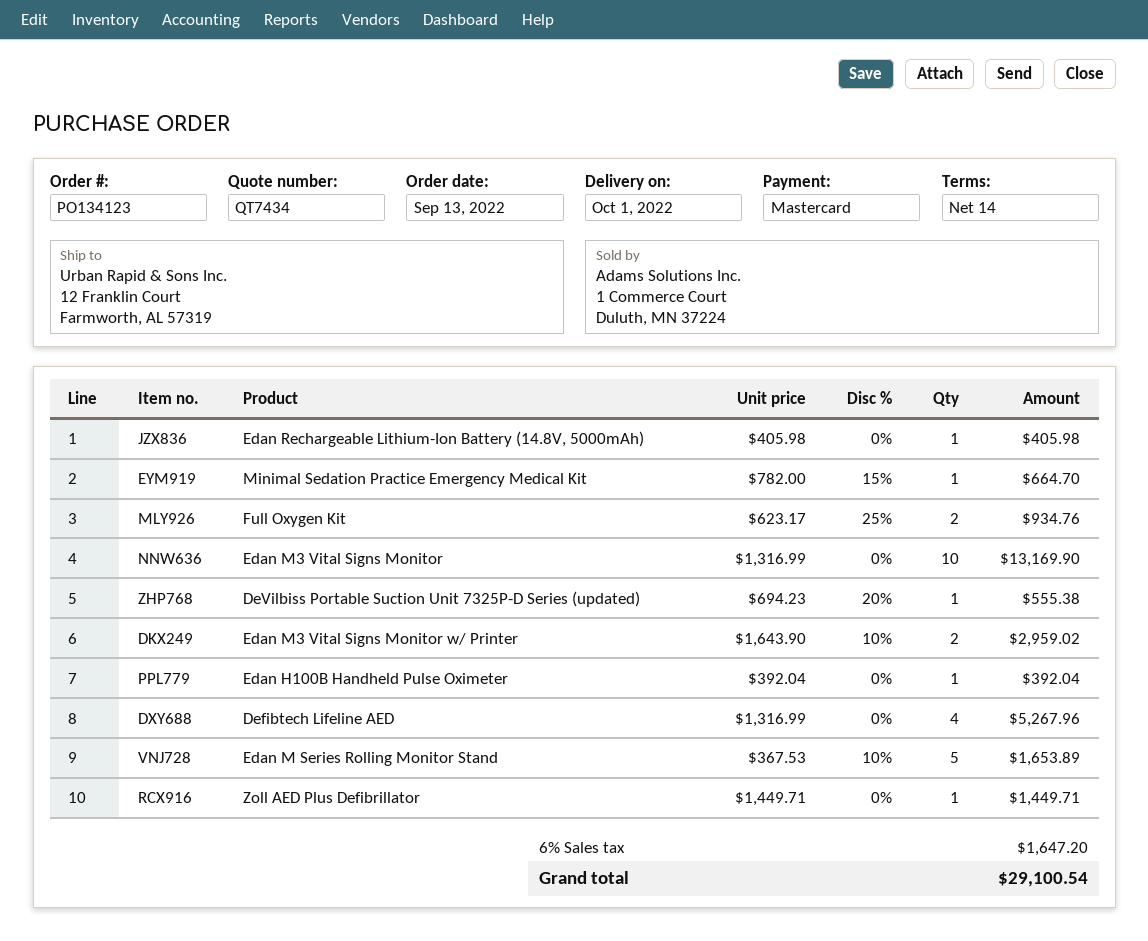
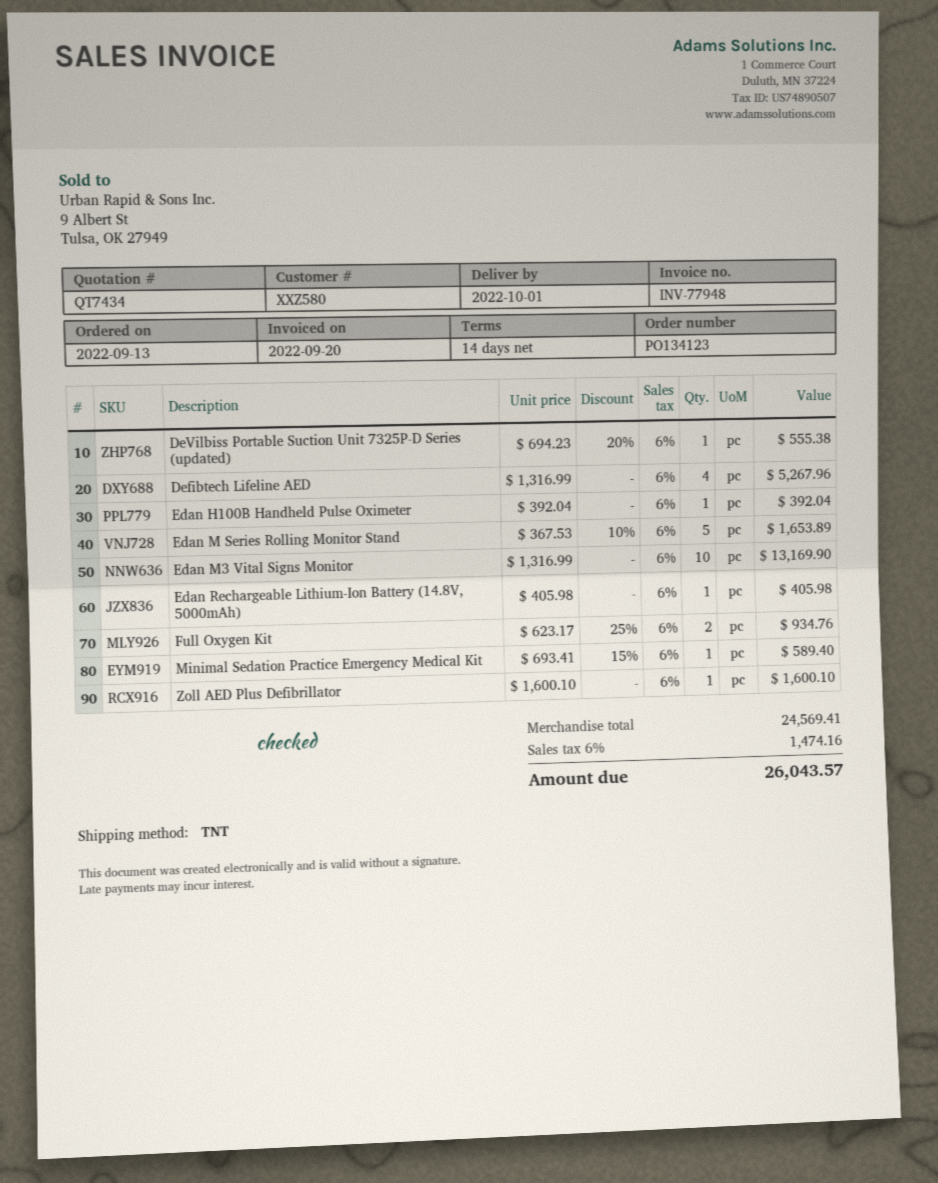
Minimal Sedation Practice Emergency Medical Kit: 1 x 782.00 - 15% = 664.70 -> 1 x 693.41 - 15% = 589.40
Edan M3 Vital Signs Monitor w/ Printer: 2 x 1643.90 - 10% = 2959.02 -> none
Zoll AED Plus Defibrillator: 1 x 1449.71 = 1449.71 -> 1 x 1600.10 = 1600.10
tax: 6% = 1647.20 -> 6% = 1474.16
total: 29100.54 -> 26043.57

